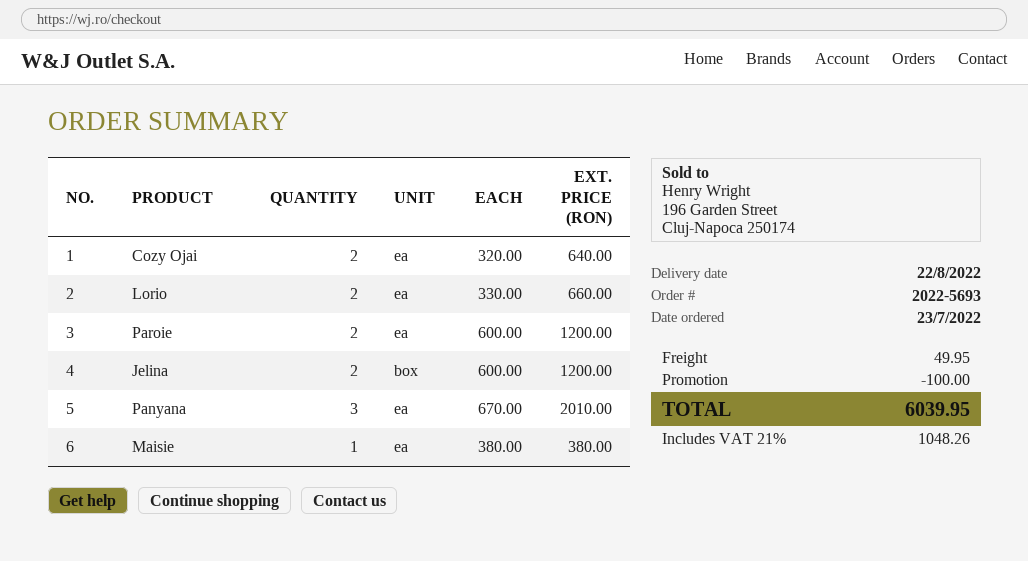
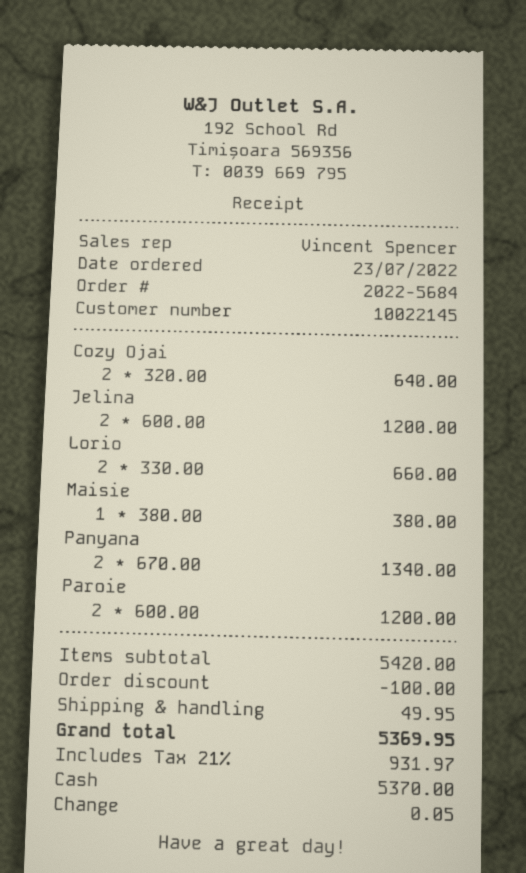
order number: 2022-5693 -> 2022-5684
Panyana: 3 x 670.00 = 2010.00 -> 2 x 670.00 = 1340.00
tax: 21% = 1048.26 -> 21% = 931.97
total: 6039.95 -> 5369.95

